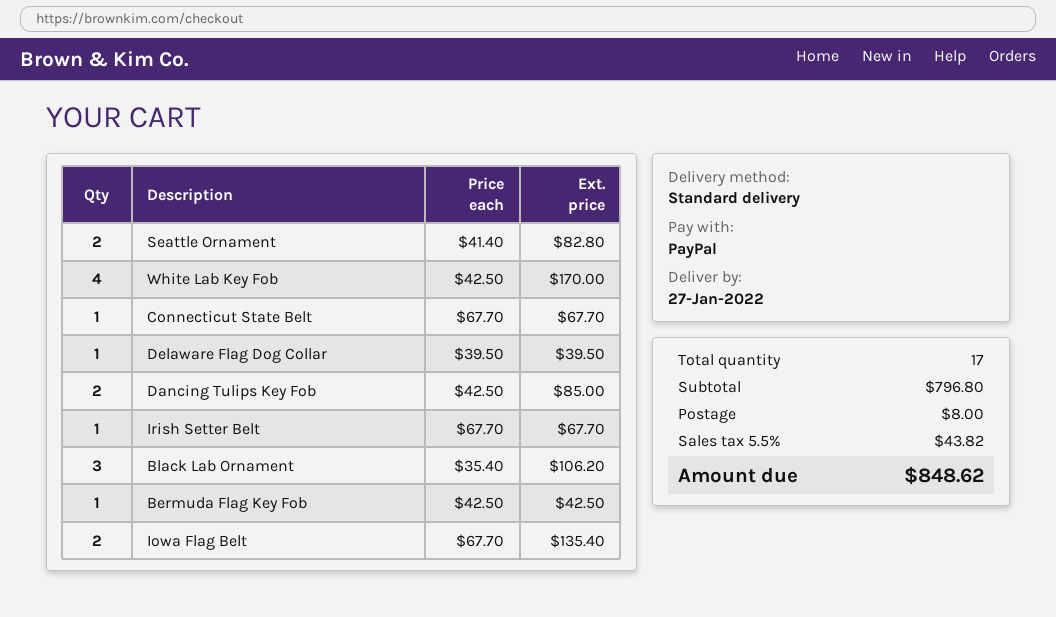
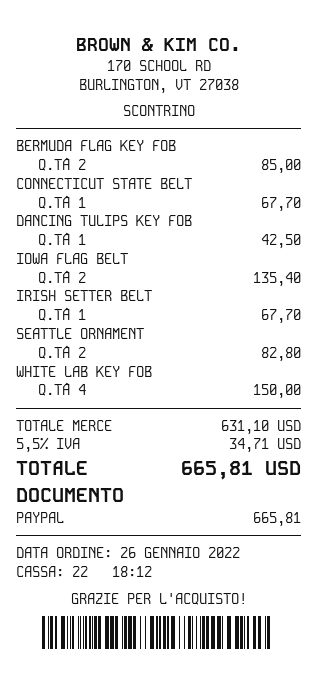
White Lab Key Fob: 4 for 170.00 -> 4 for 150.00
Delaware Flag Dog Collar: 1 for 39.50 -> none
Dancing Tulips Key Fob: 2 for 85.00 -> 1 for 42.50
Black Lab Ornament: 3 for 106.20 -> none
Bermuda Flag Key Fob: 1 for 42.50 -> 2 for 85.00
subtotal: 796.80 -> 631.10
shipping: 8.00 -> none
tax: 5.5% = 43.82 -> 5.5% = 34.71
total: 848.62 -> 665.81

